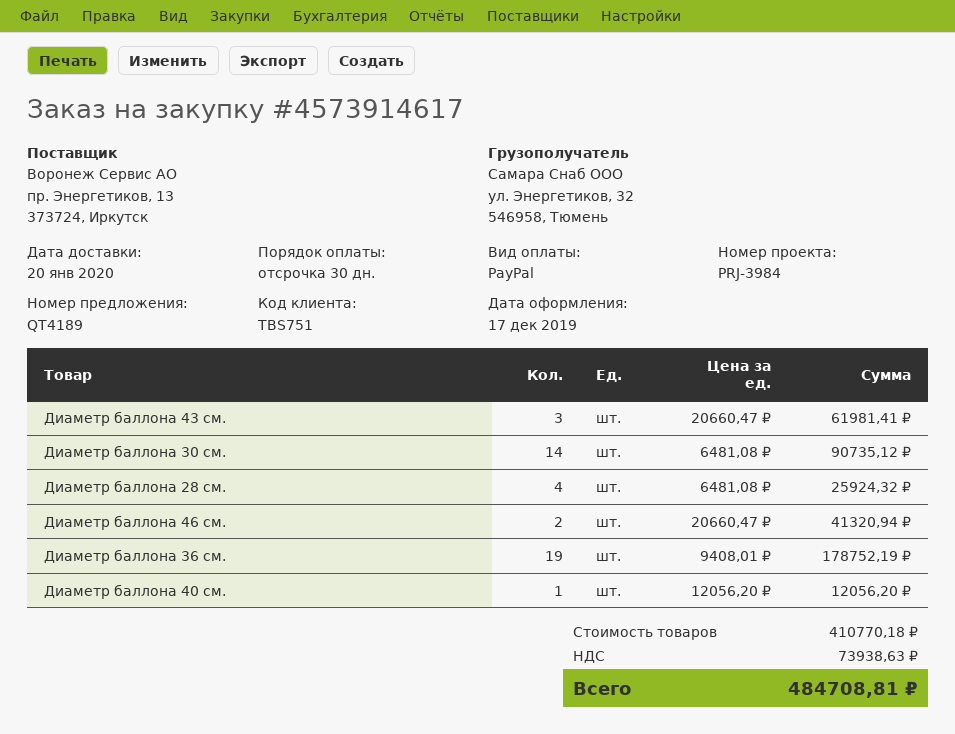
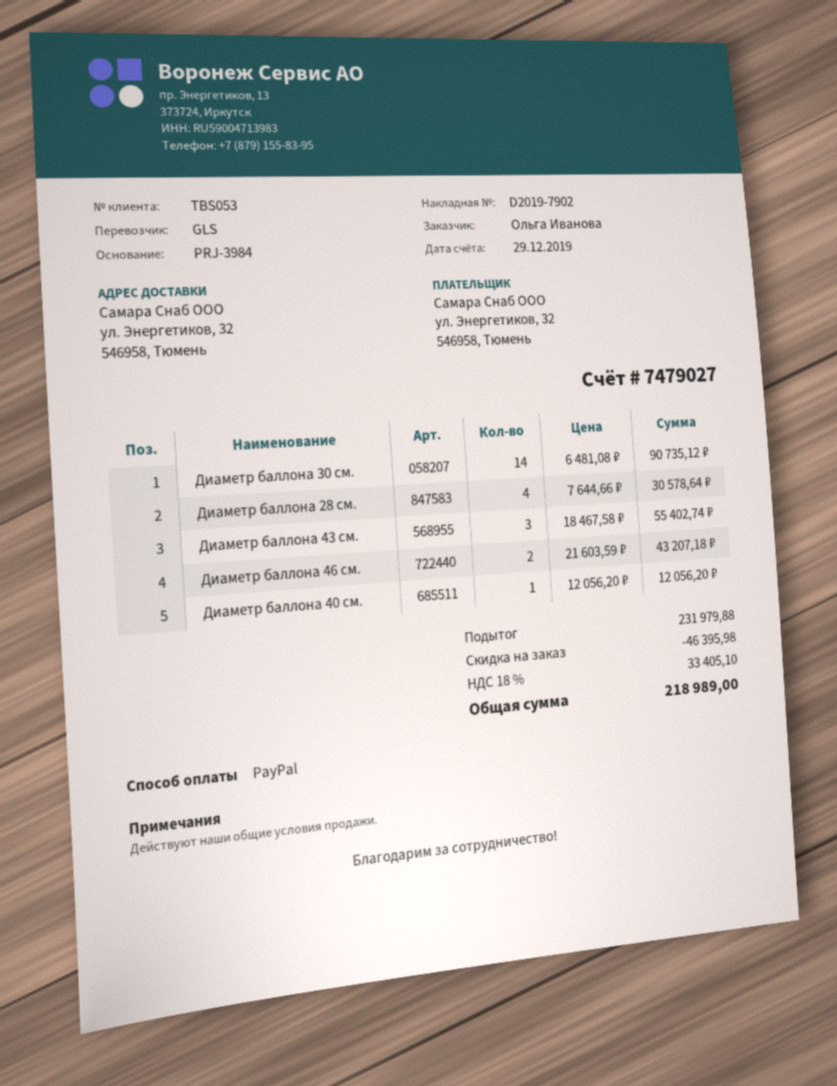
customer number: TBS751 -> TBS053
Диаметр баллона 43 см.: 3 x 20660.47 = 61981.41 -> 3 x 18467.58 = 55402.74
Диаметр баллона 28 см.: 4 x 6481.08 = 25924.32 -> 4 x 7644.66 = 30578.64
Диаметр баллона 46 см.: 2 x 20660.47 = 41320.94 -> 2 x 21603.59 = 43207.18
Диаметр баллона 36 см.: 19 x 9408.01 = 178752.19 -> none
subtotal: 410770.18 -> 231979.88
discount: none -> 46395.98
tax: 73938.63 -> 33405.10
total: 484708.81 -> 218989.00

